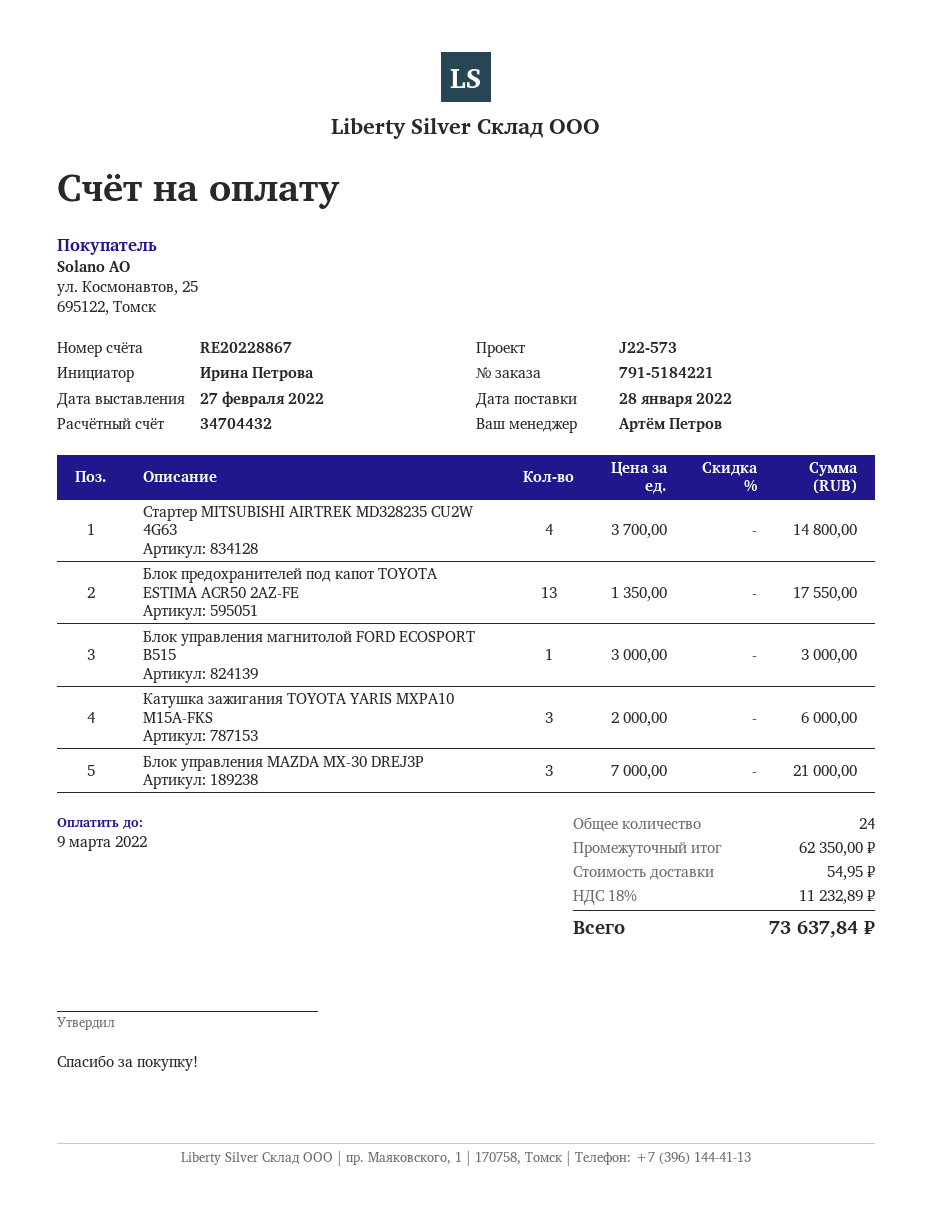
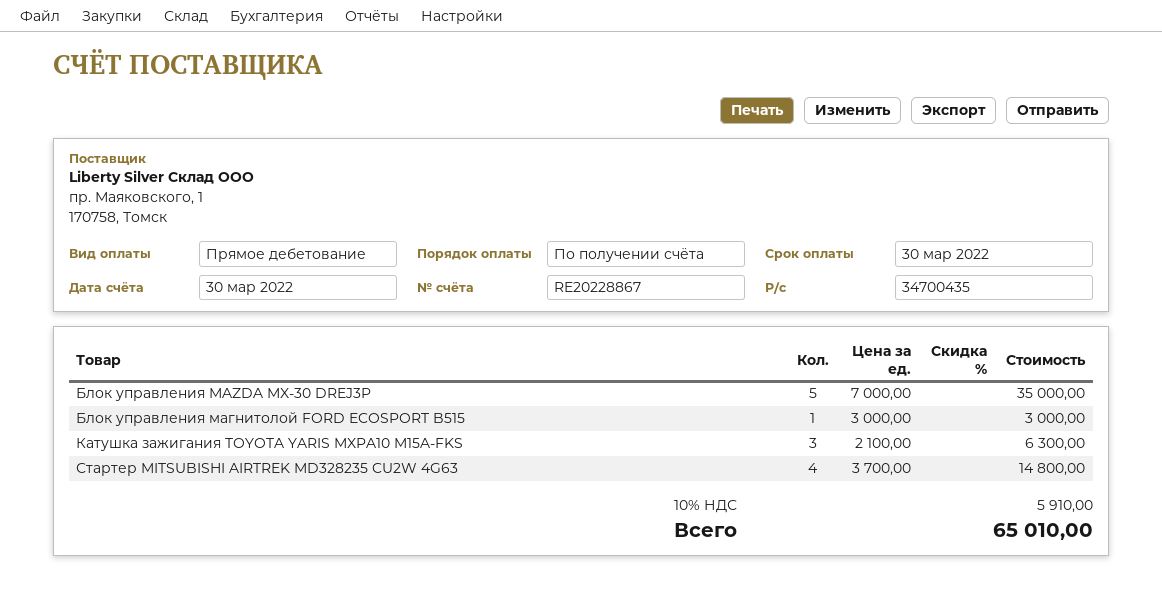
invoice date: 2022-02-27 -> 2022-03-30
due date: 2022-03-09 -> 2022-03-30
bank account: 34704432 -> 34700435
Блок предохранителей под капот TOYOTA ESTIMA ACR50 2AZ-FE: 13 x 1350.00 = 17550.00 -> none
Катушка зажигания TOYOTA YARIS MXPA10 M15A-FKS: 3 x 2000.00 = 6000.00 -> 3 x 2100.00 = 6300.00
Блок управления MAZDA MX-30 DREJ3P: 3 x 7000.00 = 21000.00 -> 5 x 7000.00 = 35000.00
shipping: 54.95 -> none
tax: 18% = 11232.89 -> 10% = 5910.00
total: 73637.84 -> 65010.00

